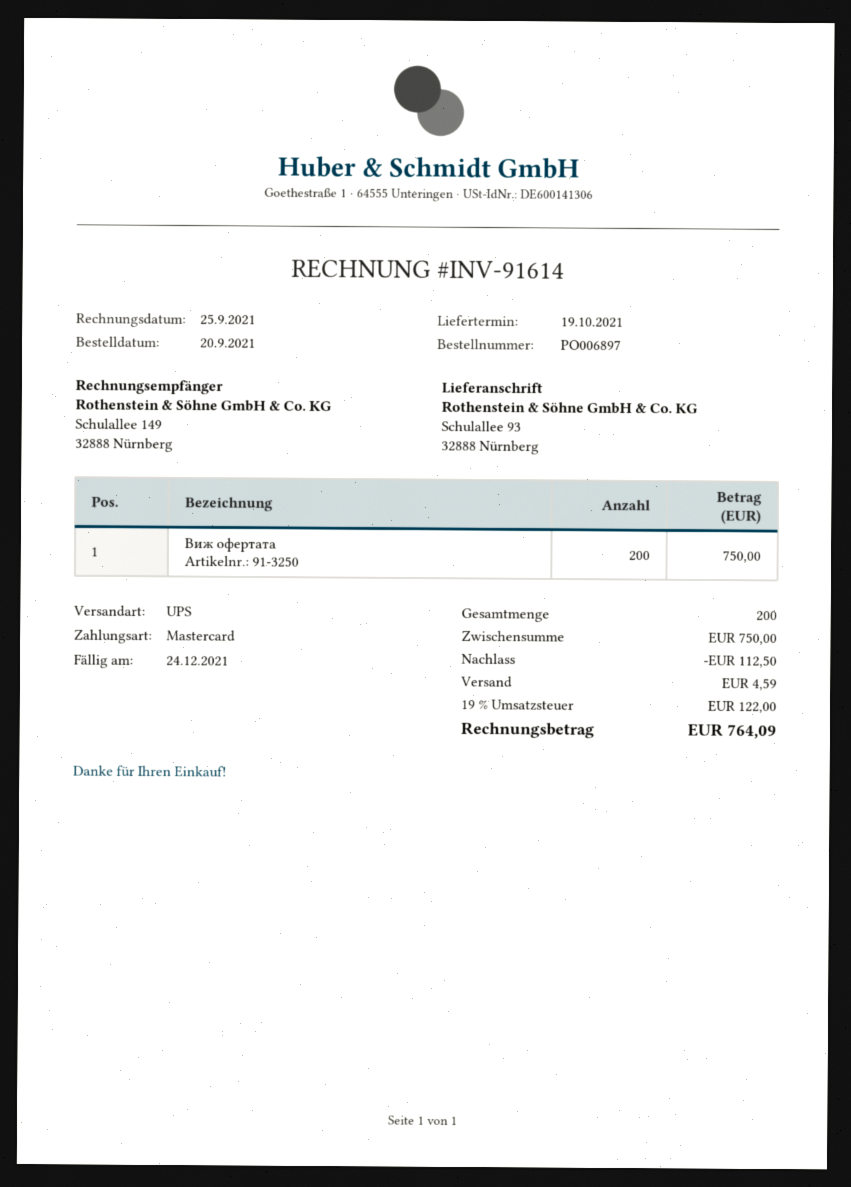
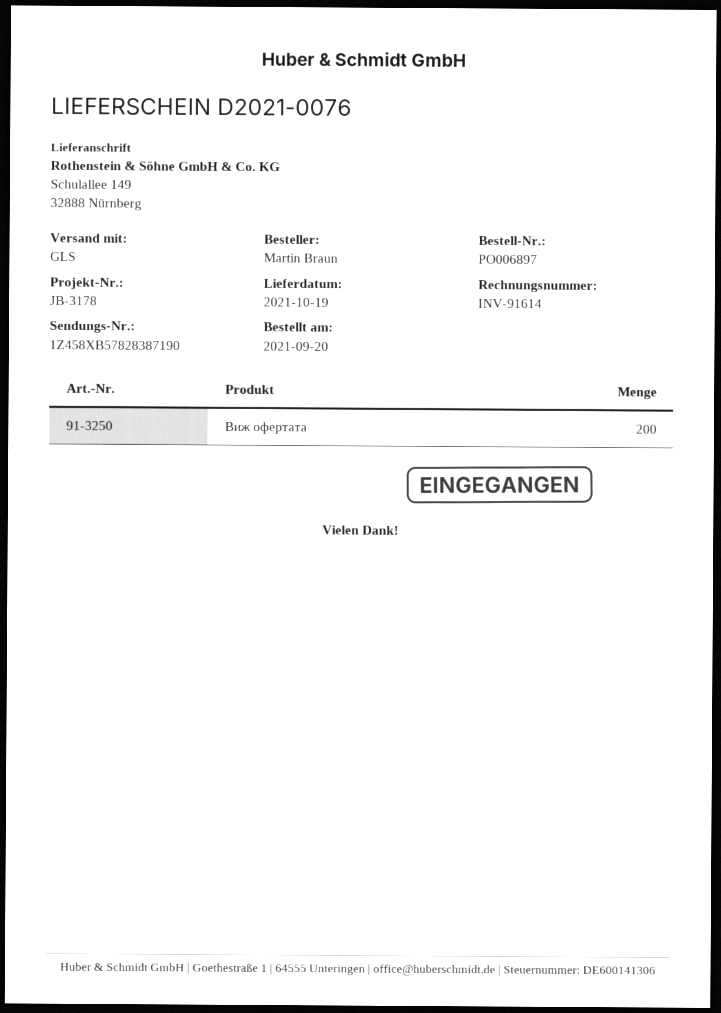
shipping method: UPS -> GLS
ship to: Schulallee 93, 32888 Nürnberg -> Schulallee 149, 32888 Nürnberg

